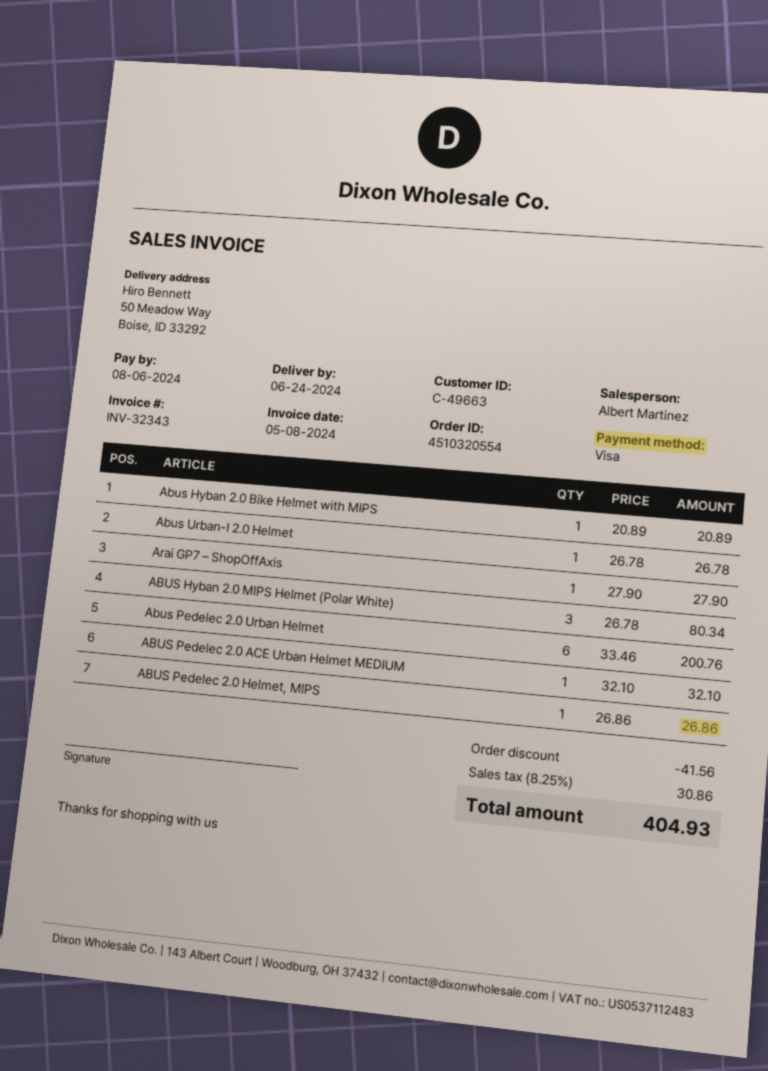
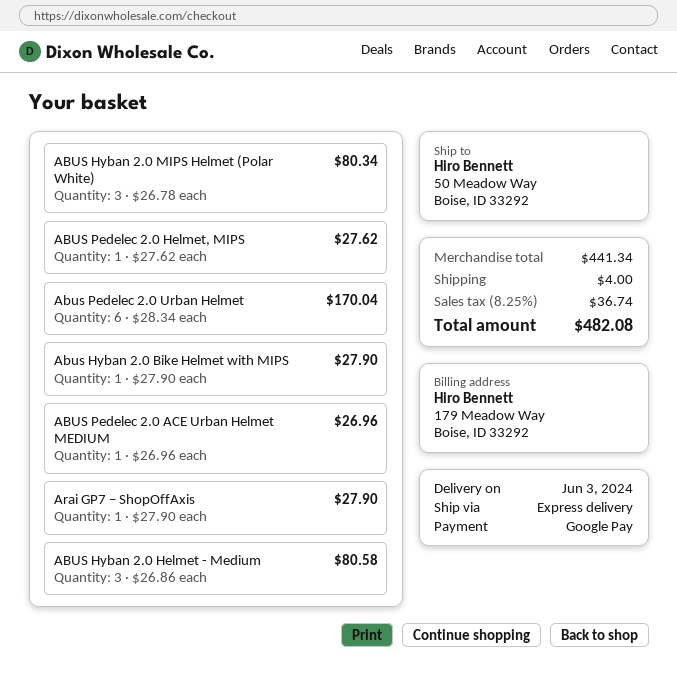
delivery date: 2024-06-24 -> 2024-06-03
payment method: Visa -> Google Pay
Abus Hyban 2.0 Bike Helmet with MIPS: 1 x 20.89 = 20.89 -> 1 x 27.90 = 27.90
Abus Urban-I 2.0 Helmet: 1 x 26.78 = 26.78 -> none
Abus Pedelec 2.0 Urban Helmet: 6 x 33.46 = 200.76 -> 6 x 28.34 = 170.04
ABUS Pedelec 2.0 ACE Urban Helmet MEDIUM: 1 x 32.10 = 32.10 -> 1 x 26.96 = 26.96
ABUS Pedelec 2.0 Helmet, MIPS: 1 x 26.86 = 26.86 -> 1 x 27.62 = 27.62
ABUS Hyban 2.0 Helmet - Medium: none -> 3 x 26.86 = 80.58
discount: 41.56 -> none
shipping: none -> 4.00
tax: 8.25% = 30.86 -> 8.25% = 36.74
total: 404.93 -> 482.08

